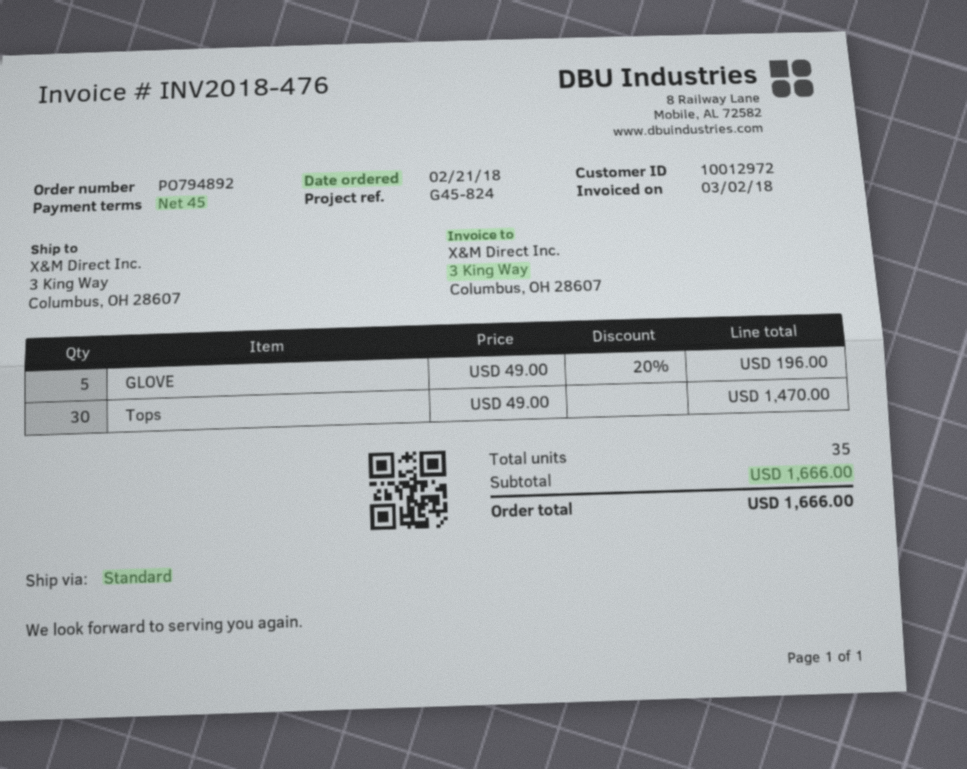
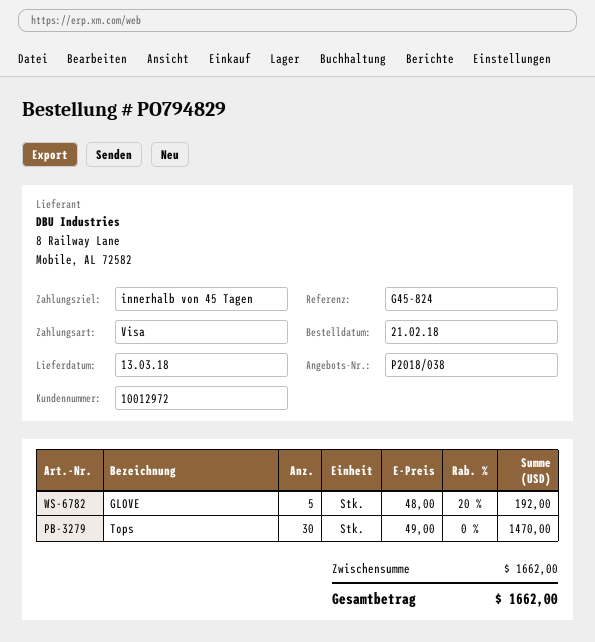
order number: PO794892 -> PO794829
GLOVE: 5 x 49.00 - 20% = 196.00 -> 5 x 48.00 - 20% = 192.00
subtotal: 1666.00 -> 1662.00
total: 1666.00 -> 1662.00

